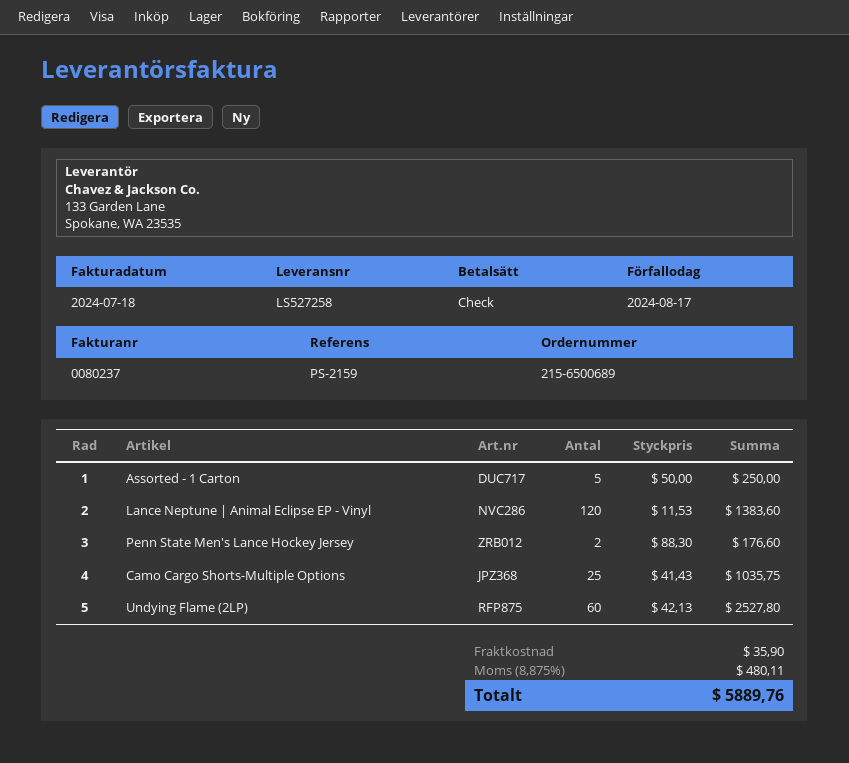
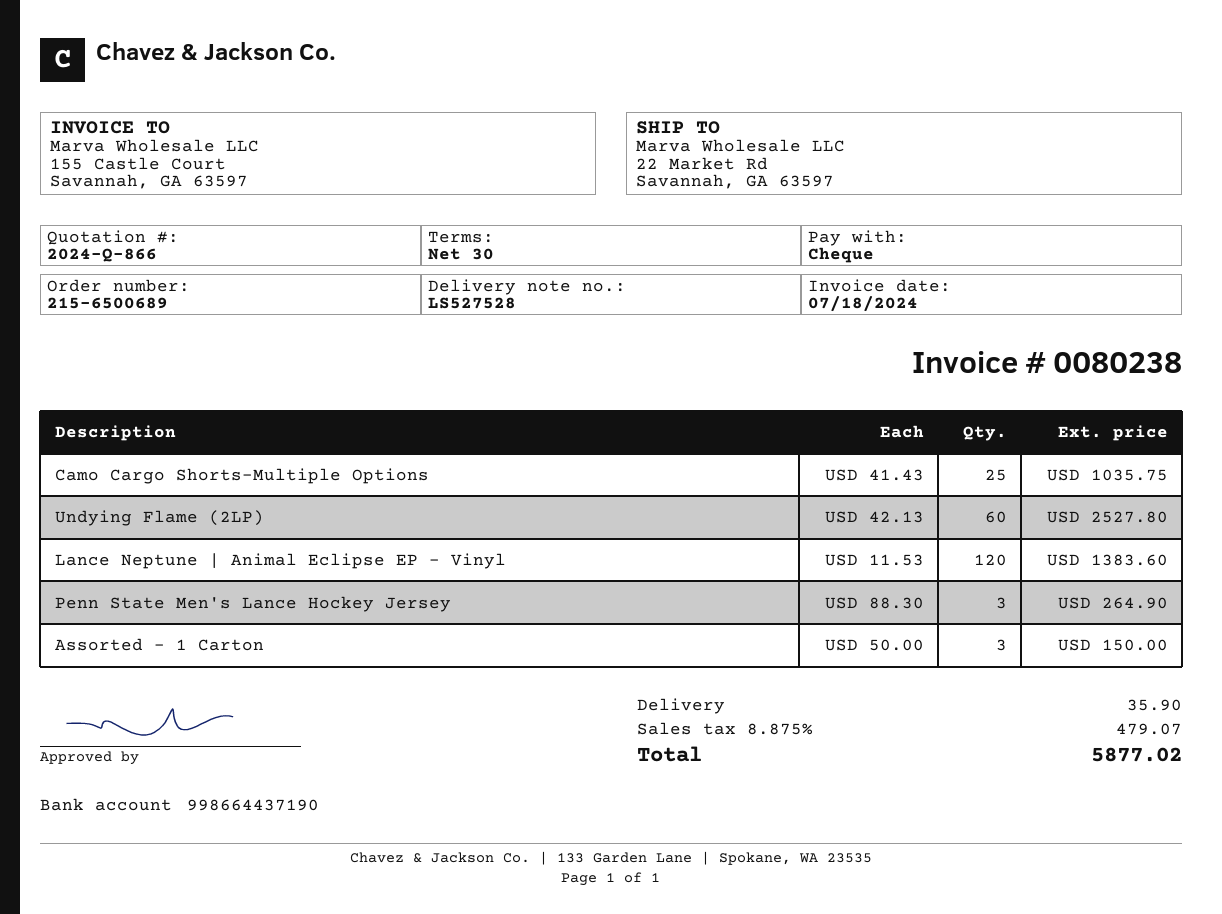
delivery note number: LS527258 -> LS527528
invoice number: 0080237 -> 0080238
Assorted - 1 Carton: 5 x 50.00 = 250.00 -> 3 x 50.00 = 150.00
Penn State Men's Lance Hockey Jersey: 2 x 88.30 = 176.60 -> 3 x 88.30 = 264.90
tax: 8.875% = 480.11 -> 8.875% = 479.07
total: 5889.76 -> 5877.02

